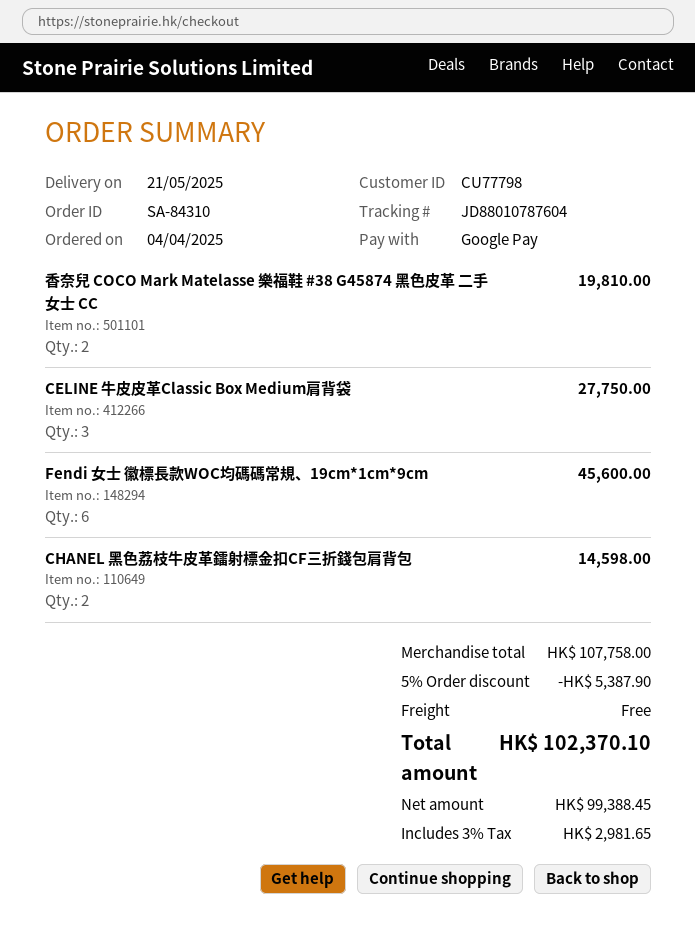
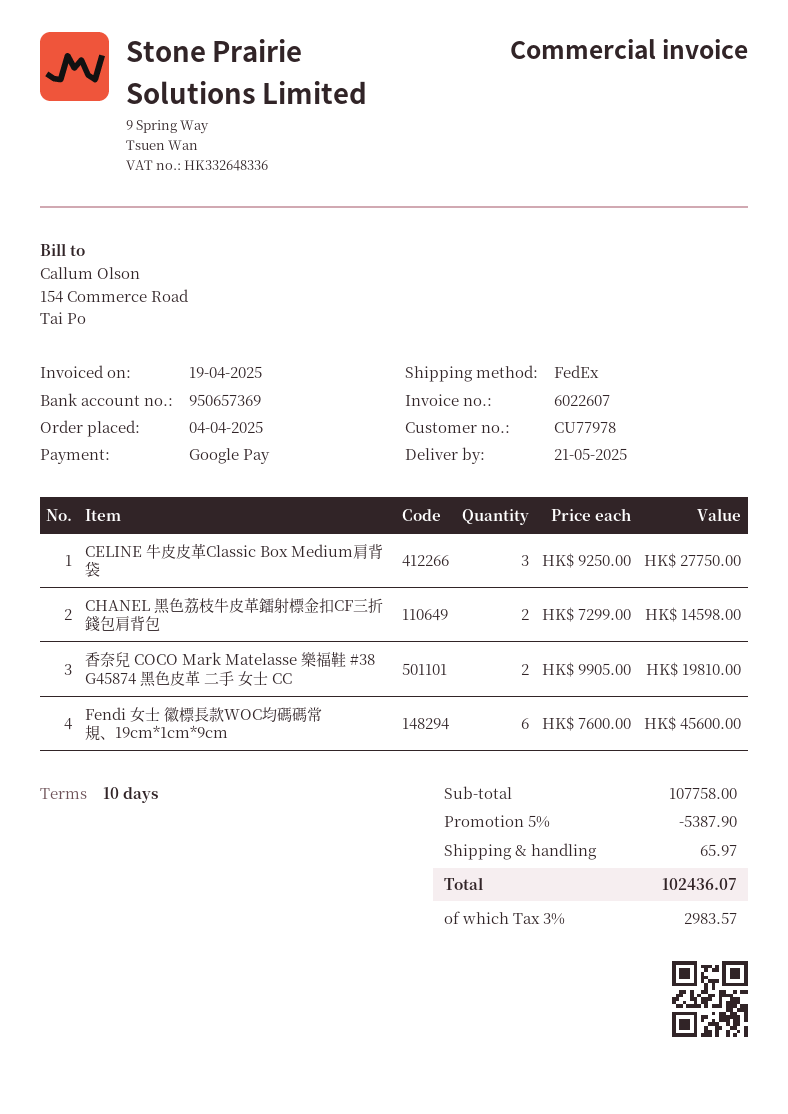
customer number: CU77798 -> CU77978
shipping: 0.00 -> 65.97
tax: 3% = 2981.65 -> 3% = 2983.57
total: 102370.10 -> 102436.07

